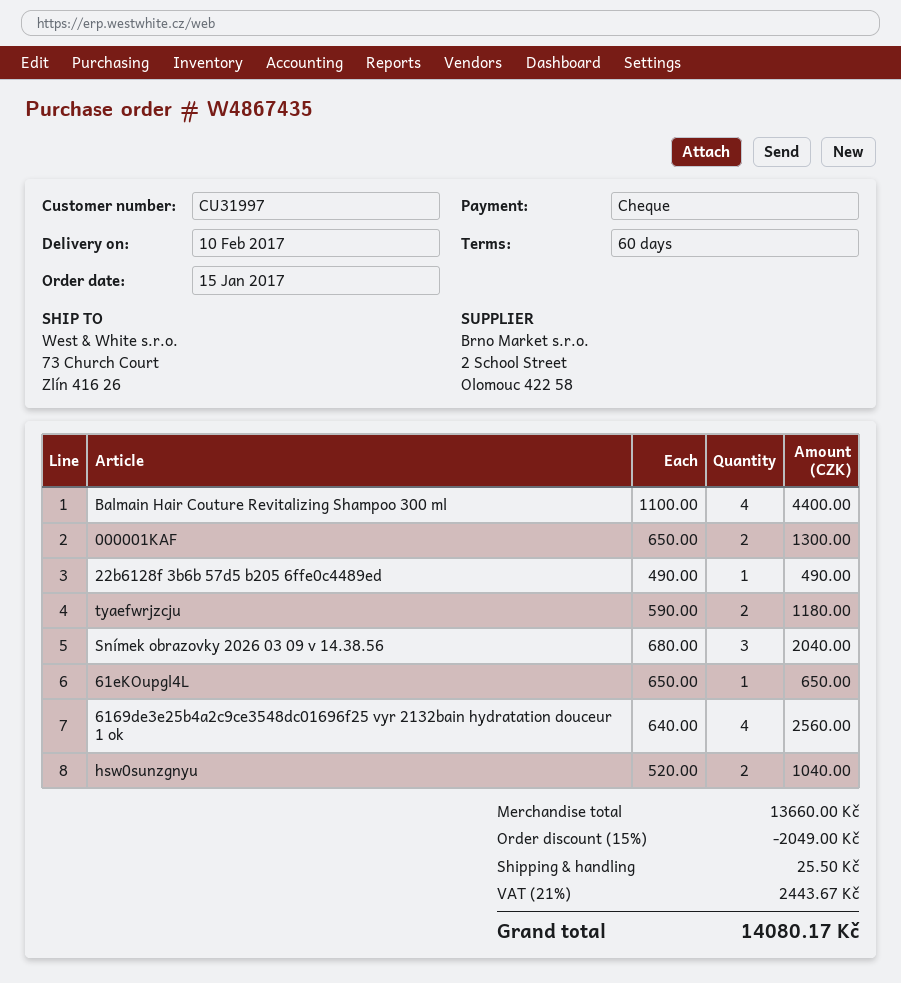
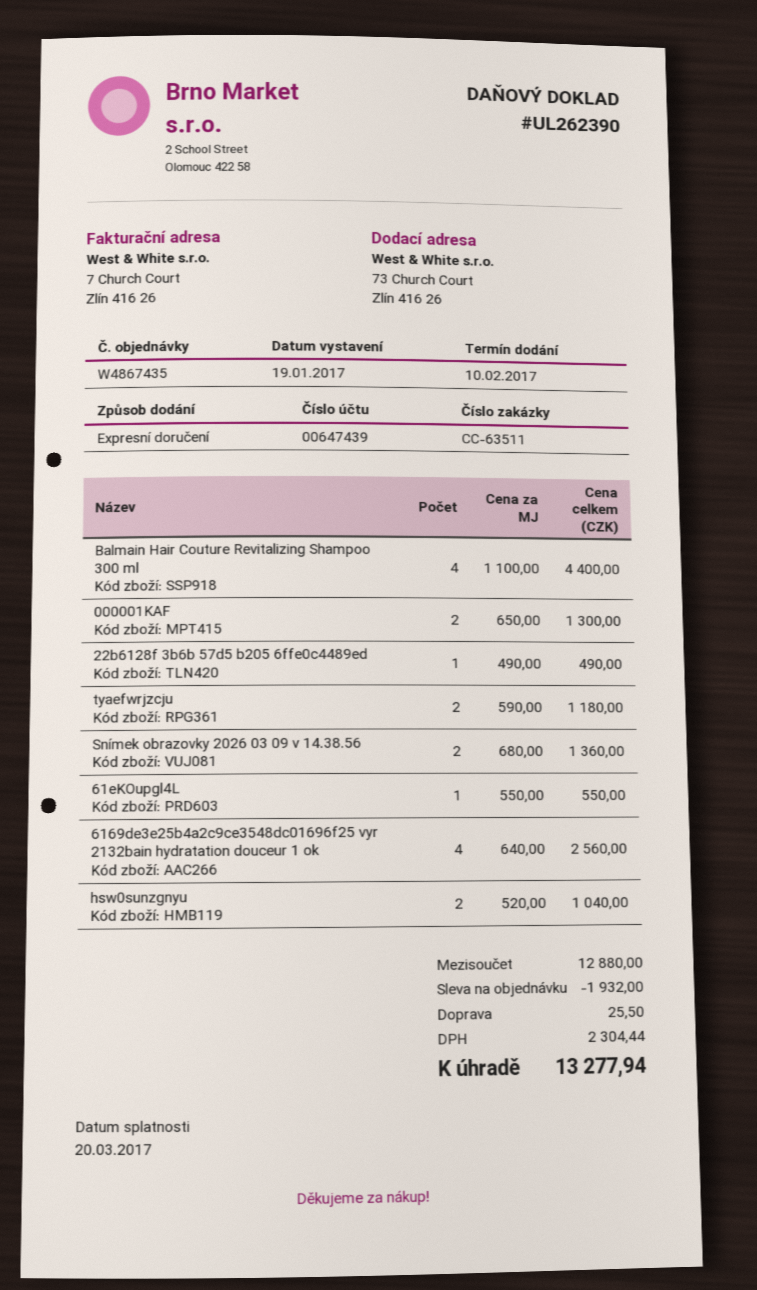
Snímek obrazovky 2026 03 09 v 14.38.56: 3 x 680.00 = 2040.00 -> 2 x 680.00 = 1360.00
61eKOupgl4L: 1 x 650.00 = 650.00 -> 1 x 550.00 = 550.00
subtotal: 13660.00 -> 12880.00
discount: 2049.00 -> 1932.00
tax: 2443.67 -> 2304.44
total: 14080.17 -> 13277.94

